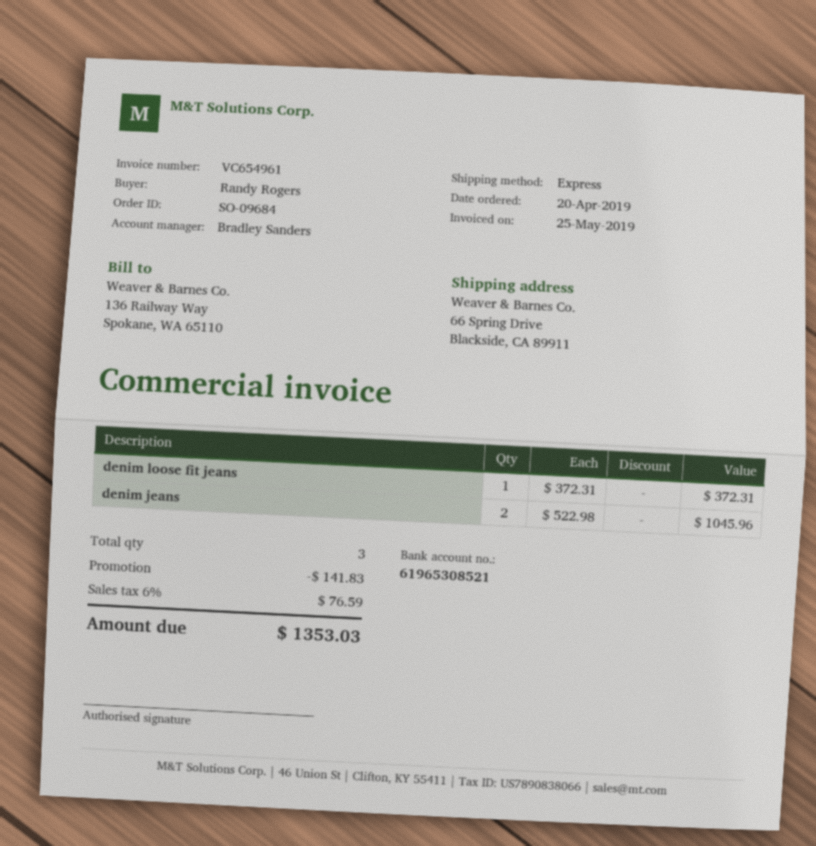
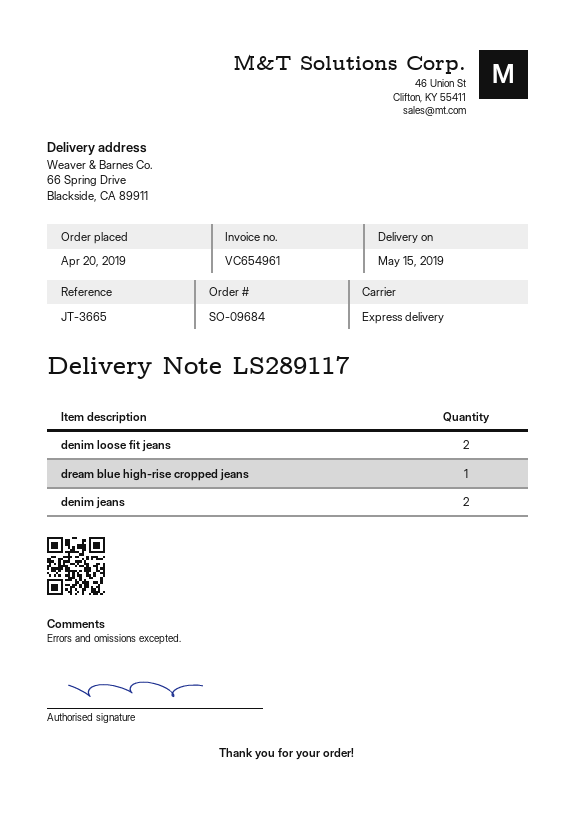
denim loose fit jeans: 1 -> 2
dream blue high-rise cropped jeans: none -> 1

